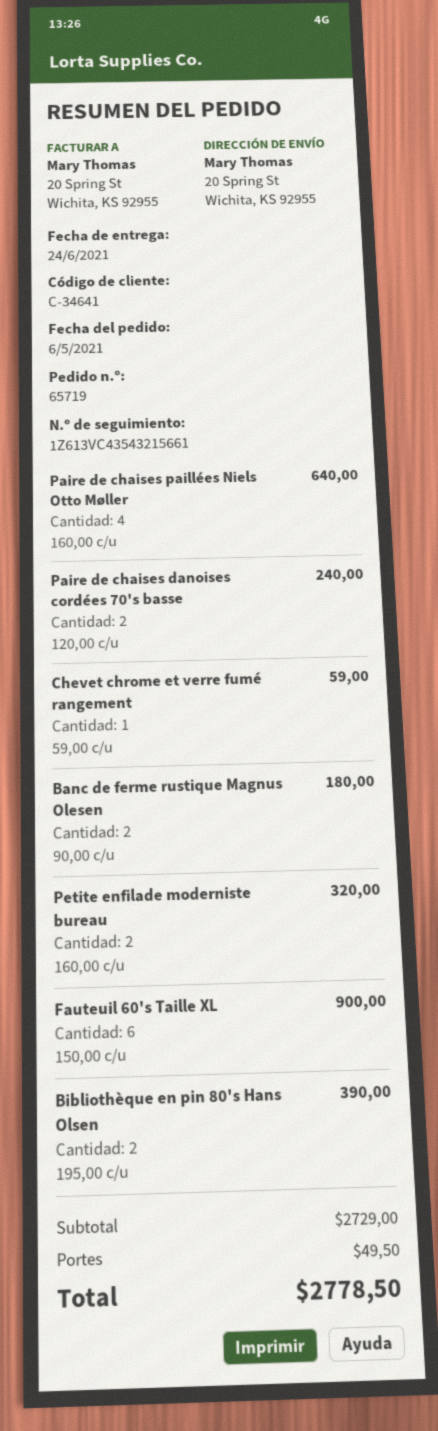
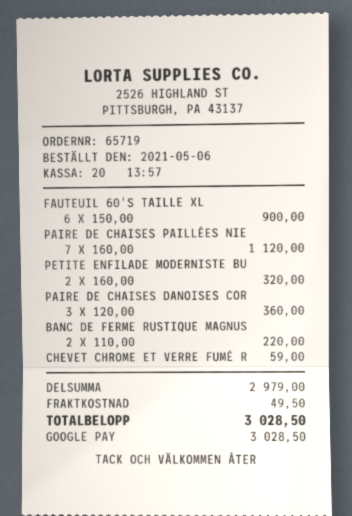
Paire de chaises paillées Niels Otto Møller: 4 x 160.00 = 640.00 -> 7 x 160.00 = 1120.00
Paire de chaises danoises cordées 70's basse: 2 x 120.00 = 240.00 -> 3 x 120.00 = 360.00
Banc de ferme rustique Magnus Olesen: 2 x 90.00 = 180.00 -> 2 x 110.00 = 220.00
Bibliothèque en pin 80's Hans Olsen: 2 x 195.00 = 390.00 -> none
subtotal: 2729.00 -> 2979.00
total: 2778.50 -> 3028.50

